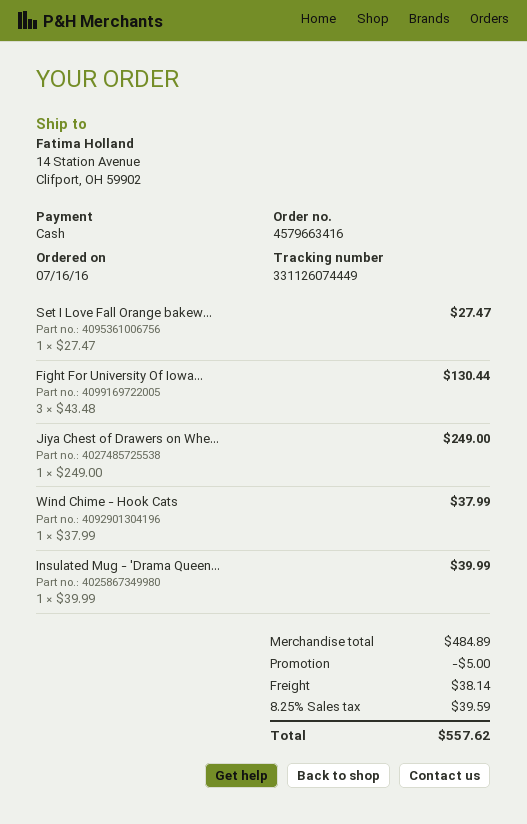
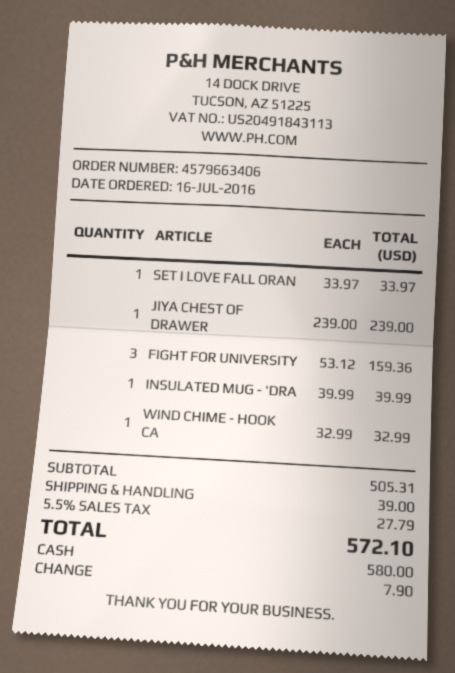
order number: 4579663416 -> 4579663406
Set I Love Fall Orange bakew...: 1 x 27.47 = 27.47 -> 1 x 33.97 = 33.97
Fight For University Of Iowa...: 3 x 43.48 = 130.44 -> 3 x 53.12 = 159.36
Jiya Chest of Drawers on Whe...: 1 x 249.00 = 249.00 -> 1 x 239.00 = 239.00
Wind Chime - Hook Cats: 1 x 37.99 = 37.99 -> 1 x 32.99 = 32.99
subtotal: 484.89 -> 505.31
discount: 5.00 -> none
shipping: 38.14 -> 39.00
tax: 8.25% = 39.59 -> 5.5% = 27.79
total: 557.62 -> 572.10

